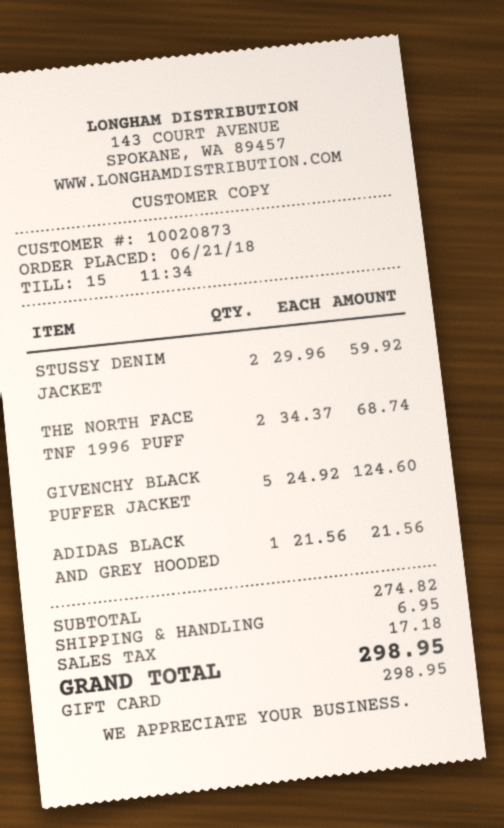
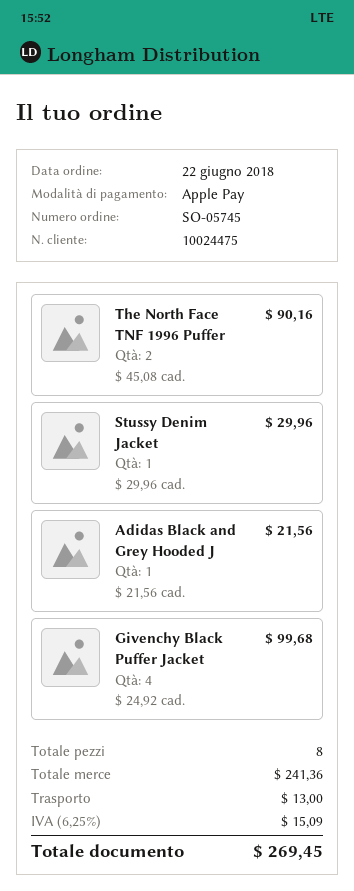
order date: 2018-06-21 -> 2018-06-22
customer number: 10020873 -> 10024475
payment method: gift card -> Apple Pay
STUSSY DENIM JACKET: 2 x 29.96 = 59.92 -> 1 x 29.96 = 29.96
THE NORTH FACE TNF 1996 PUFF: 2 x 34.37 = 68.74 -> 2 x 45.08 = 90.16
GIVENCHY BLACK PUFFER JACKET: 5 x 24.92 = 124.60 -> 4 x 24.92 = 99.68
subtotal: 274.82 -> 241.36
shipping: 6.95 -> 13.00
tax: 17.18 -> 15.09
total: 298.95 -> 269.45

